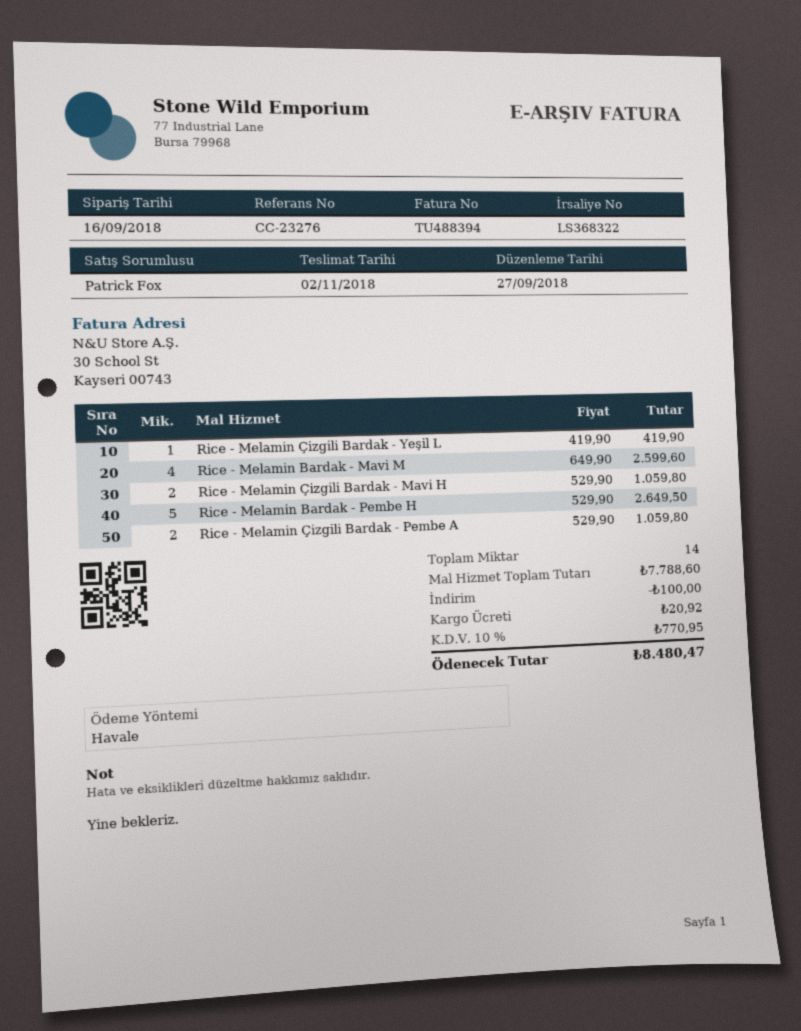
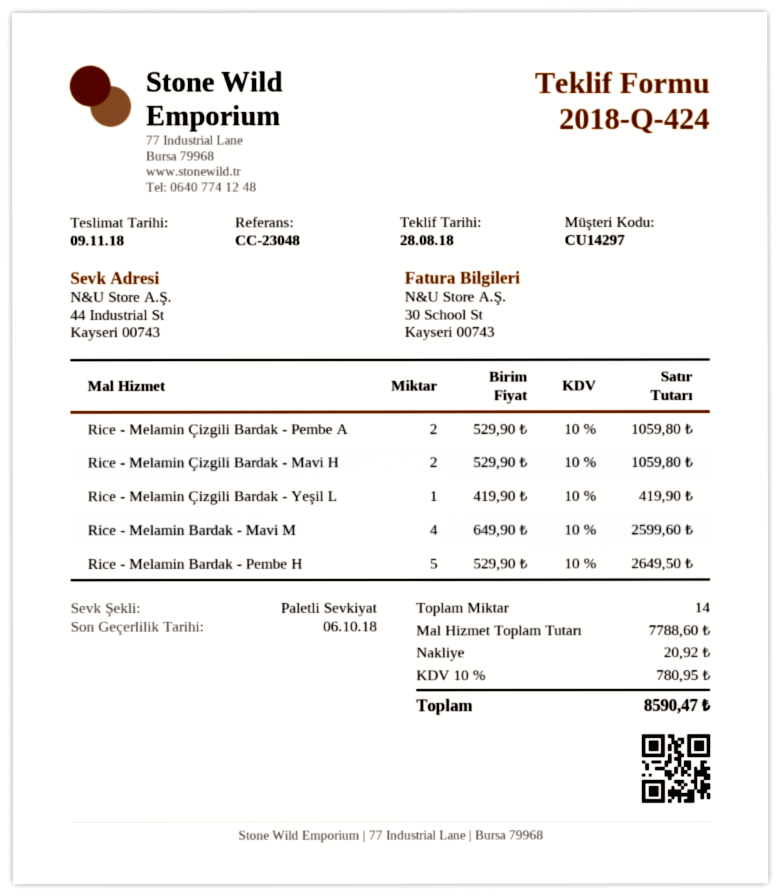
delivery date: 2018-11-02 -> 2018-11-09
reference: CC-23276 -> CC-23048
discount: 100.00 -> none
tax: 10% = 770.95 -> 10% = 780.95
total: 8480.47 -> 8590.47

